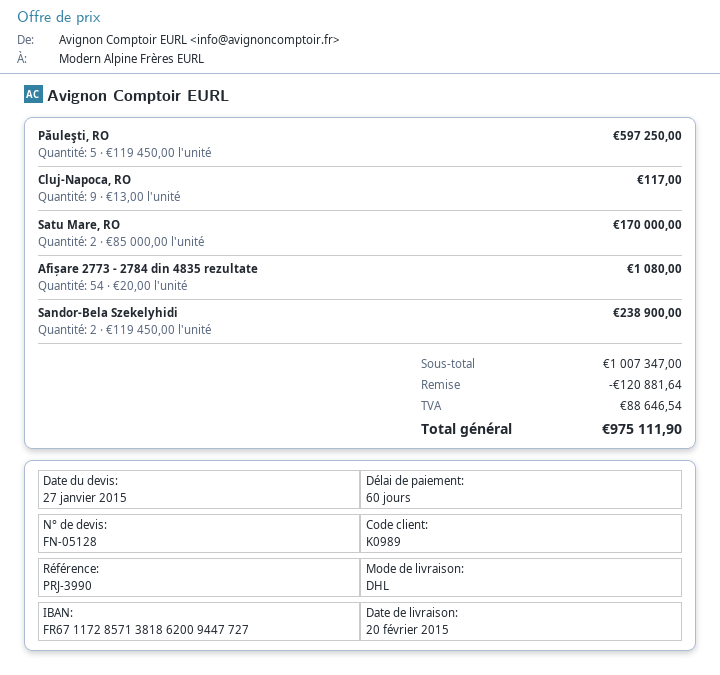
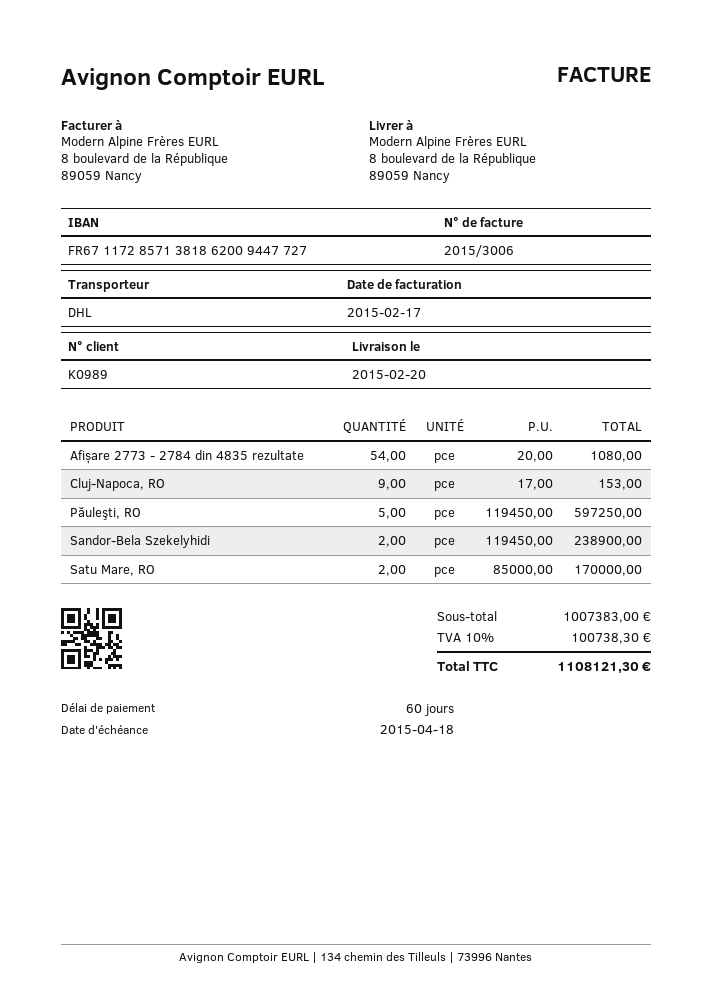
Cluj-Napoca, RO: 9 x 13.00 = 117.00 -> 9 x 17.00 = 153.00
subtotal: 1007347.00 -> 1007383.00
discount: 120881.64 -> none
tax: 88646.54 -> 100738.30
total: 975111.90 -> 1108121.30

